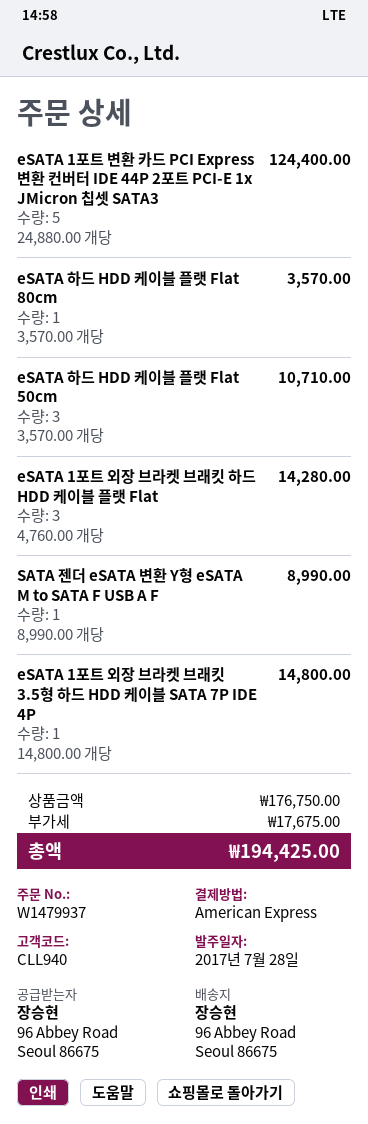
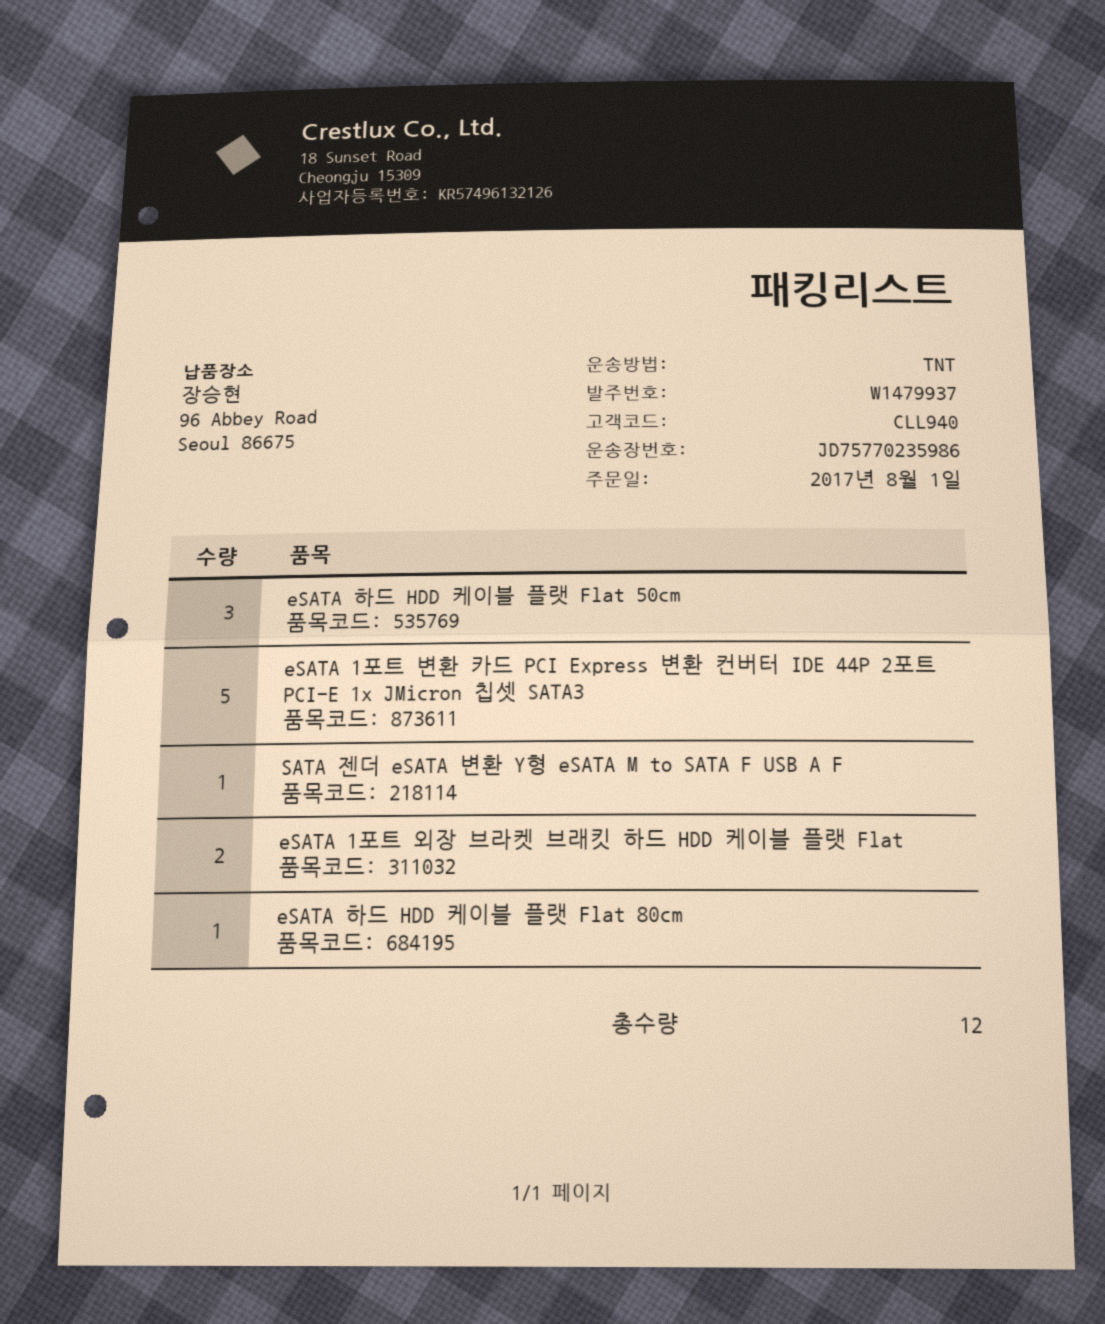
order date: 2017-07-28 -> 2017-08-01
eSATA 1포트 외장 브라켓 브래킷 하드 HDD 케이블 플랫 Flat: 3 -> 2
eSATA 1포트 외장 브라켓 브래킷 3.5형 하드 HDD 케이블 SATA 7P IDE 4P: 1 -> none

